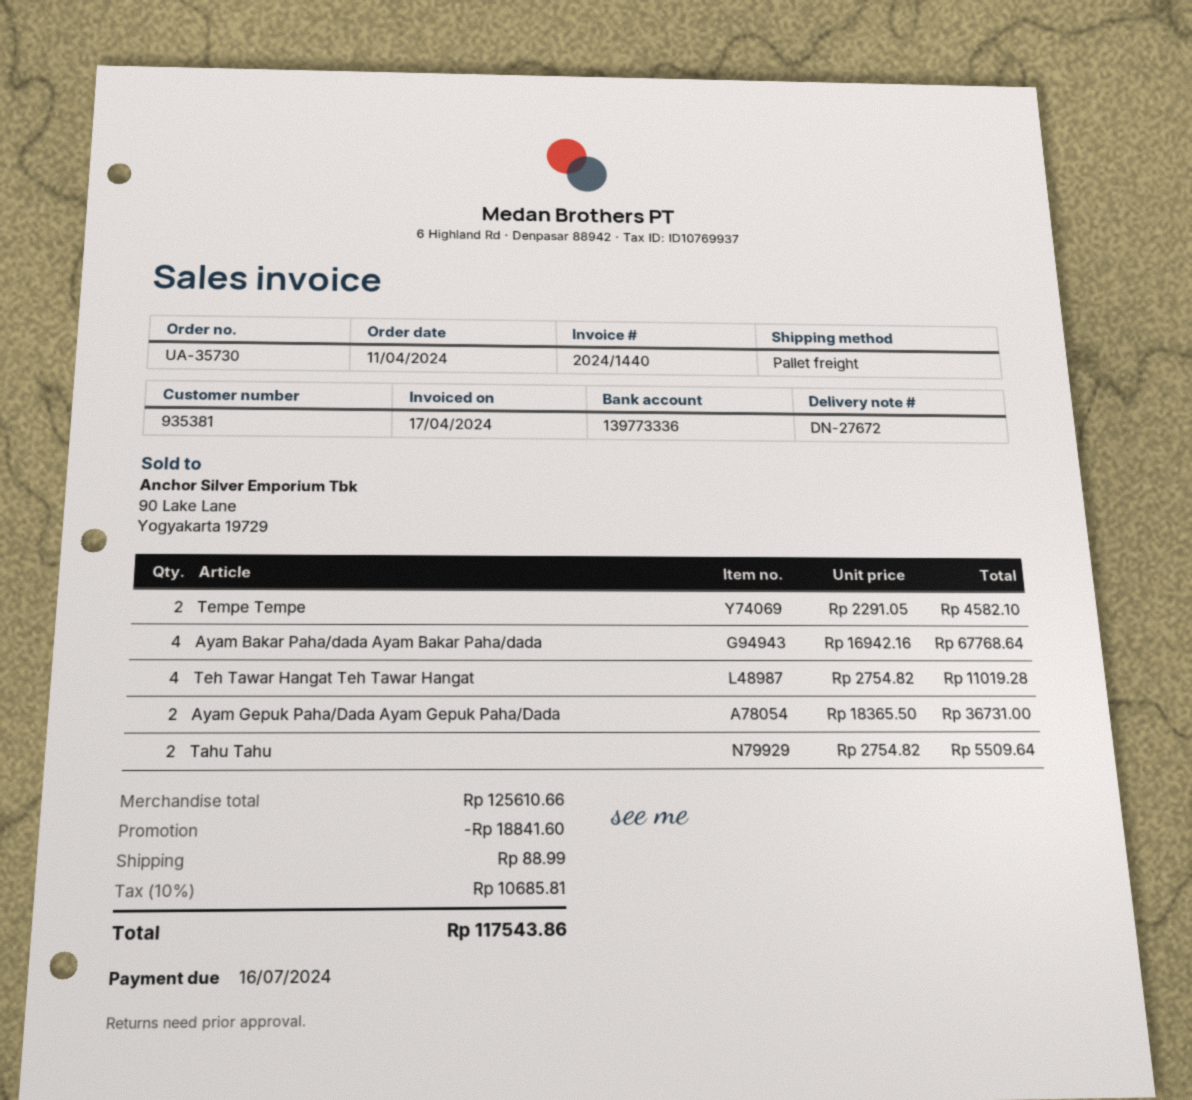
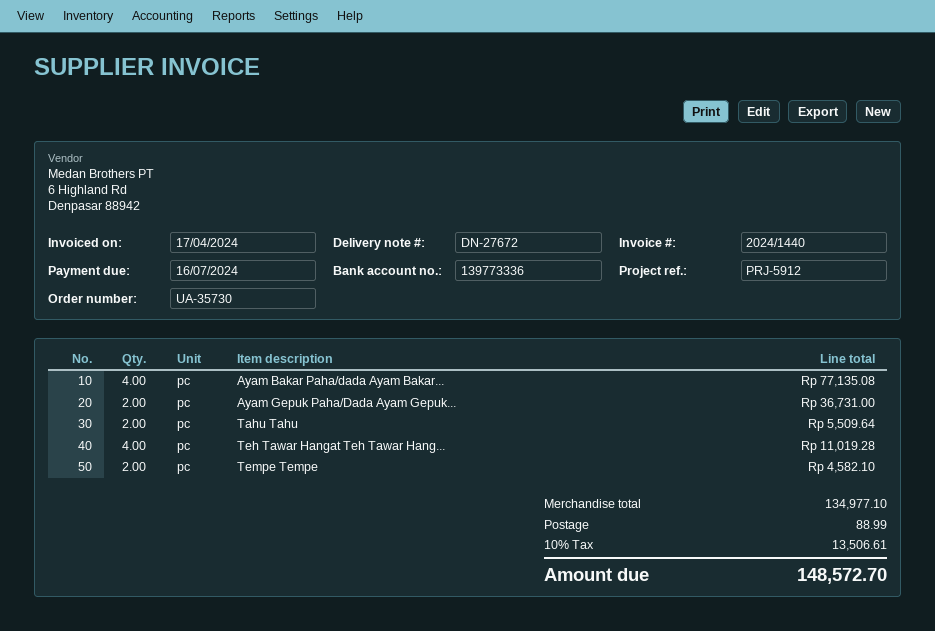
Ayam Bakar Paha/dada Ayam Bakar Paha/dada: 4 for 67768.64 -> 4 for 77135.08
subtotal: 125610.66 -> 134977.10
discount: 18841.60 -> none
tax: 10% = 10685.81 -> 10% = 13506.61
total: 117543.86 -> 148572.70

